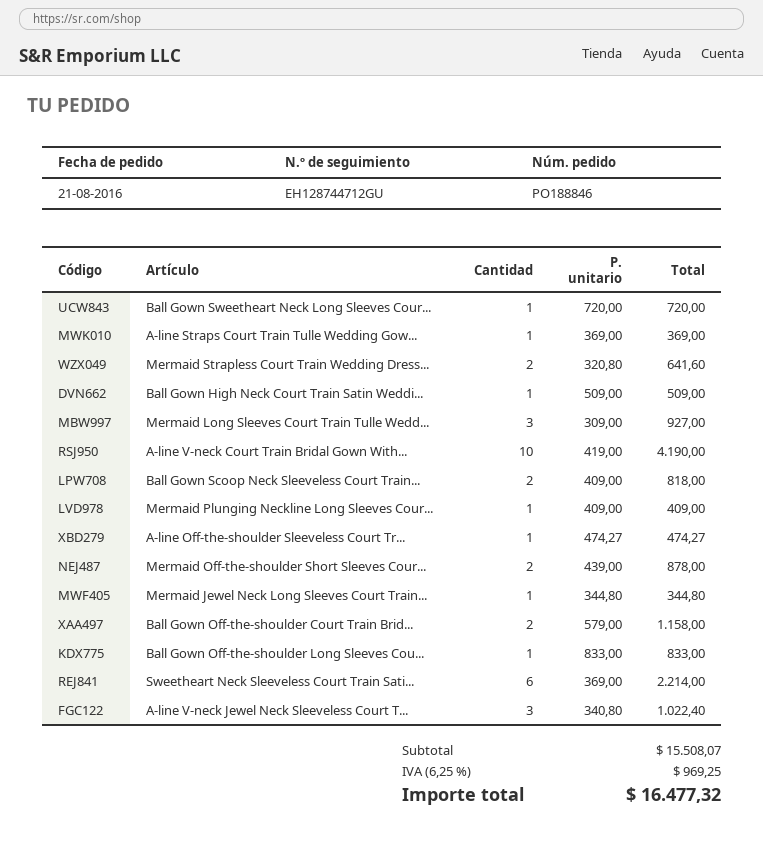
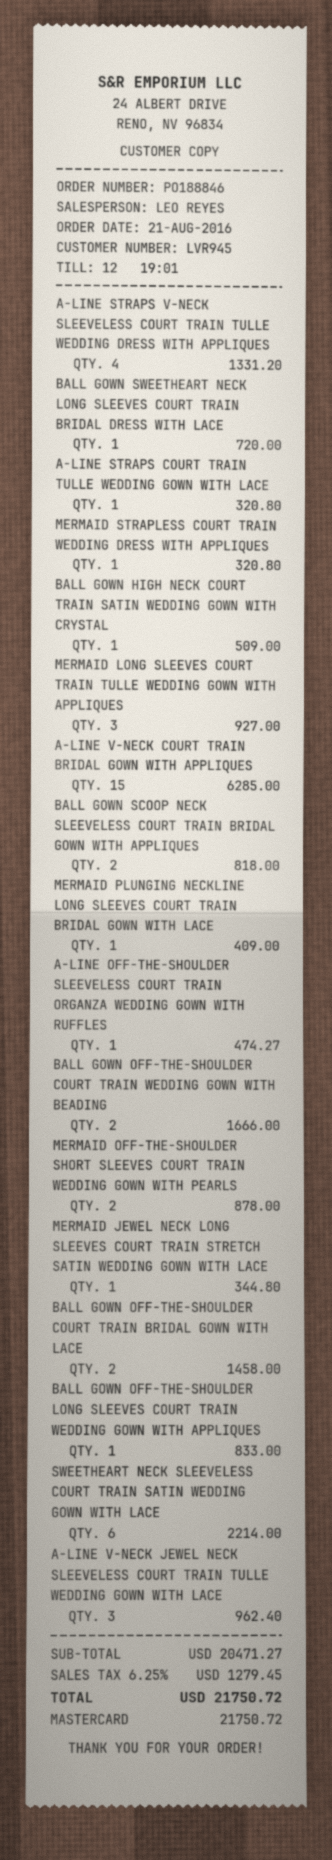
A-line Straps Court Train Tulle Wedding Gow...: 1 for 369.00 -> 1 for 320.80
Mermaid Strapless Court Train Wedding Dress...: 2 for 641.60 -> 1 for 320.80
A-line V-neck Court Train Bridal Gown With...: 10 for 4190.00 -> 15 for 6285.00
Ball Gown Off-the-shoulder Court Train Brid...: 2 for 1158.00 -> 2 for 1458.00
A-line V-neck Jewel Neck Sleeveless Court T...: 3 for 1022.40 -> 3 for 962.40
A-LINE STRAPS V-NECK SLEEVELESS COURT TRAIN TULLE WEDDING DRESS WITH APPLIQUES: none -> 4 for 1331.20
BALL GOWN OFF-THE-SHOULDER COURT TRAIN WEDDING GOWN WITH BEADING: none -> 2 for 1666.00
subtotal: 15508.07 -> 20471.27
tax: 6.25% = 969.25 -> 6.25% = 1279.45
total: 16477.32 -> 21750.72

